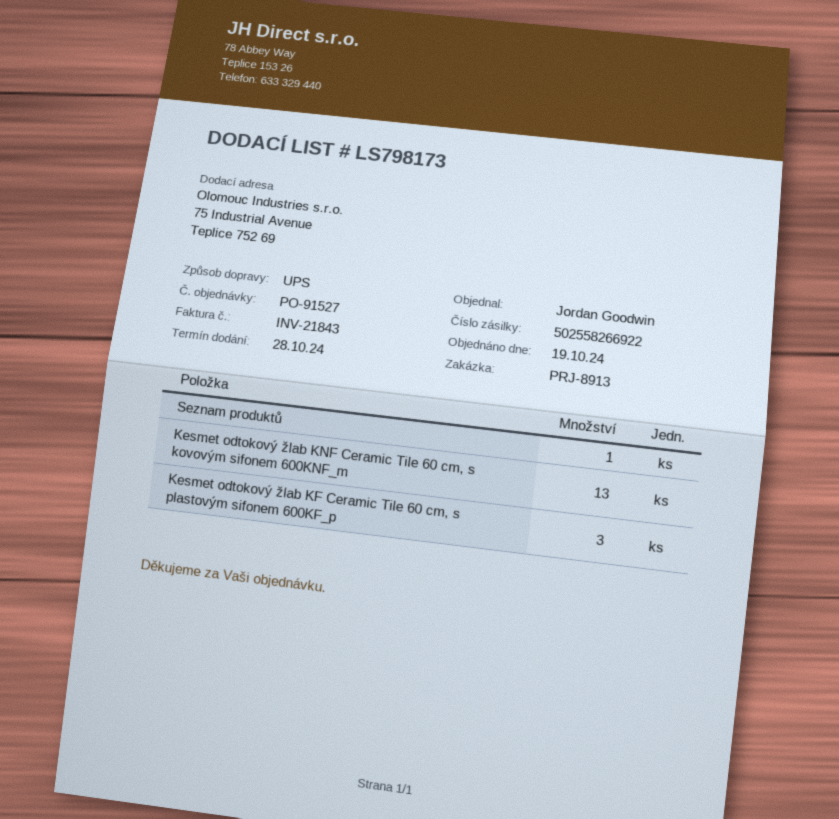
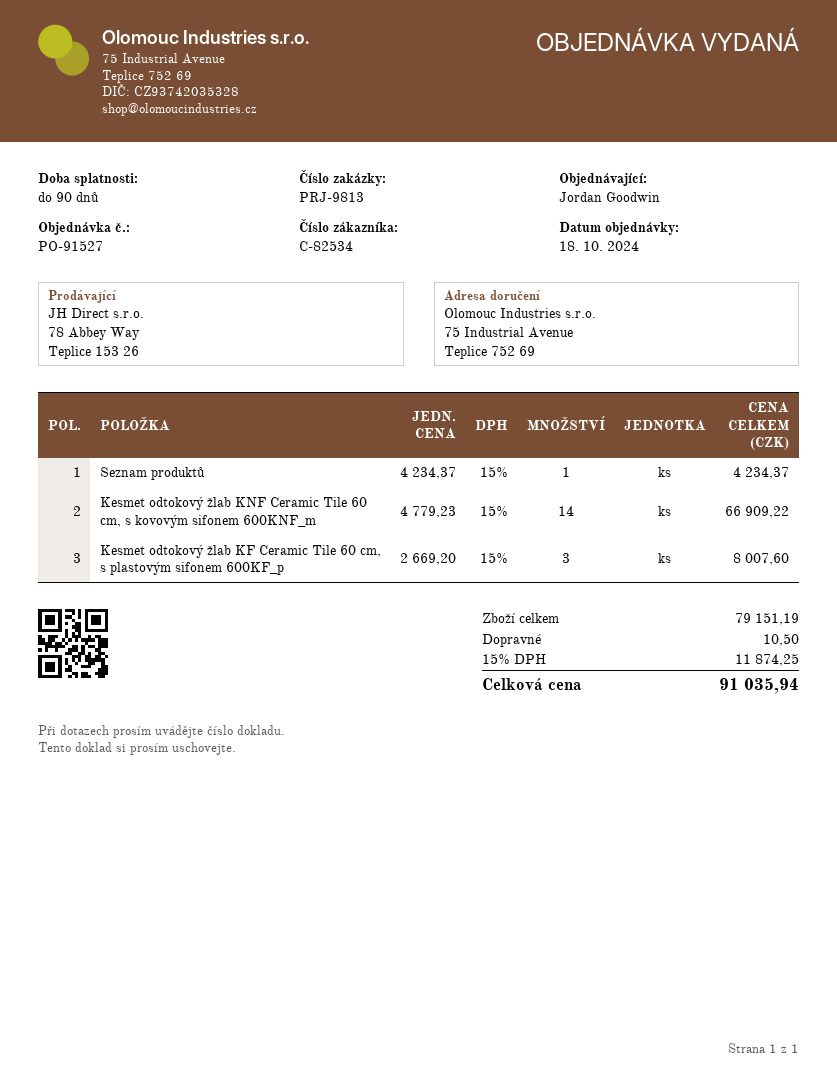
order date: 2024-10-19 -> 2024-10-18
reference: PRJ-8913 -> PRJ-9813
Kesmet odtokový žlab KNF Ceramic Tile 60 cm, s kovovým sifonem 600KNF_m: 13 -> 14

